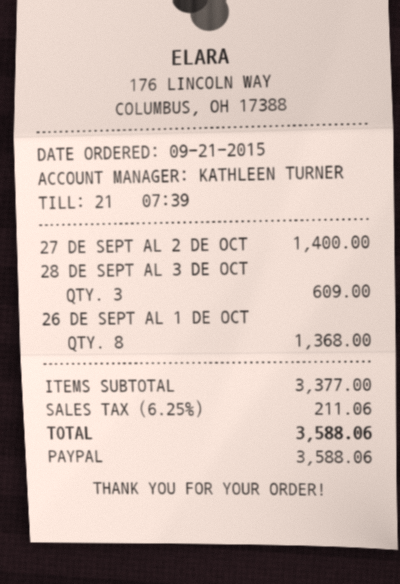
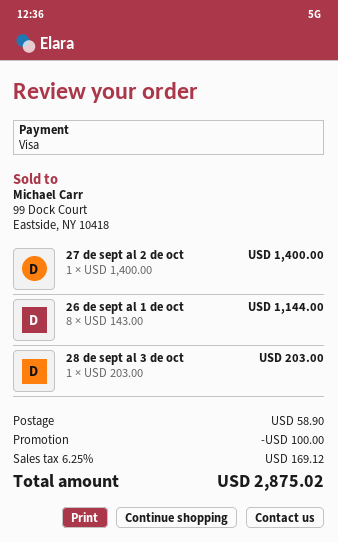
payment method: PayPal -> Visa
28 DE SEPT AL 3 DE OCT: 3 for 609.00 -> 1 for 203.00
26 DE SEPT AL 1 DE OCT: 8 for 1368.00 -> 8 for 1144.00
discount: none -> 100.00
shipping: none -> 58.90
tax: 6.25% = 211.06 -> 6.25% = 169.12
total: 3588.06 -> 2875.02

